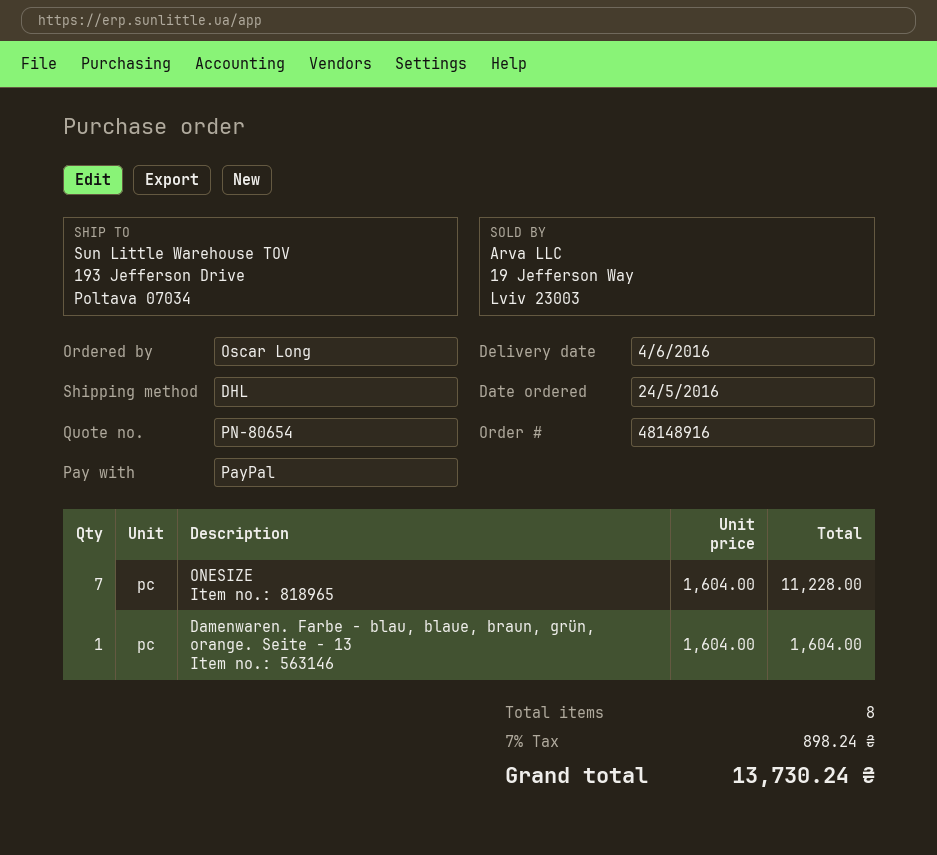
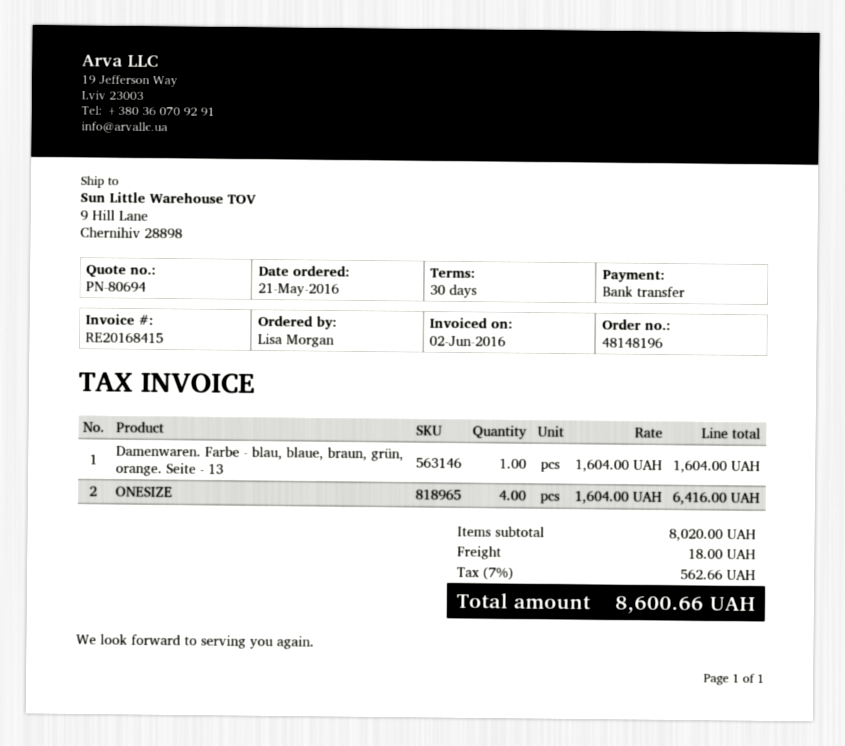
quote number: PN-80654 -> PN-80694
order number: 48148916 -> 48148196
order date: 2016-05-24 -> 2016-05-21
ordered by: Oscar Long -> Lisa Morgan
payment method: PayPal -> bank transfer
ship to: 193 Jefferson Drive, Poltava 07034 -> 9 Hill Lane, Chernihiv 28898
ONESIZE: 7 x 1604.00 = 11228.00 -> 4 x 1604.00 = 6416.00
shipping: none -> 18.00
tax: 7% = 898.24 -> 7% = 562.66
total: 13730.24 -> 8600.66

